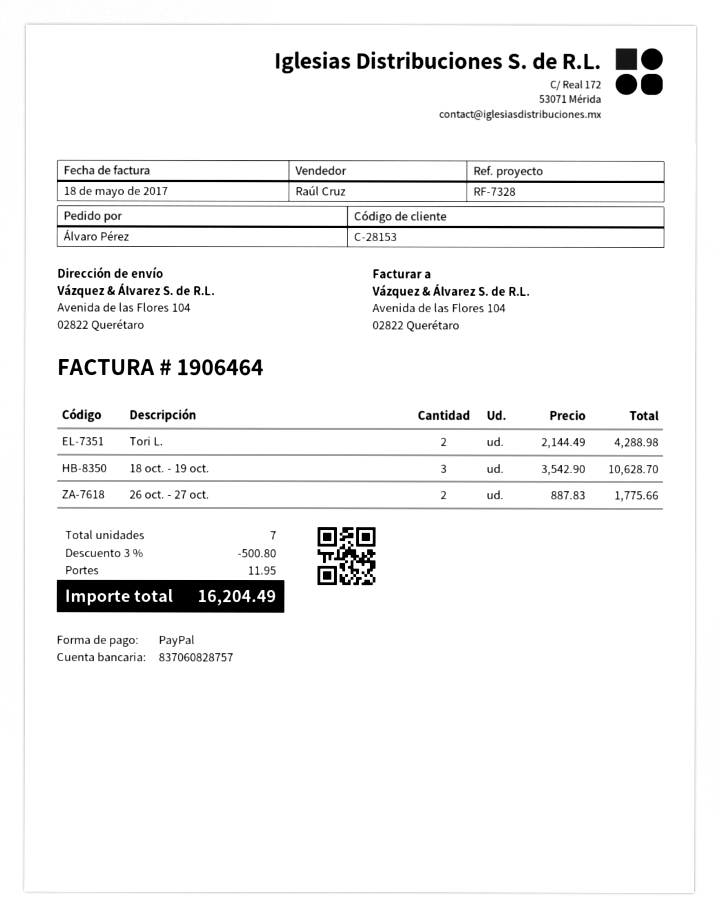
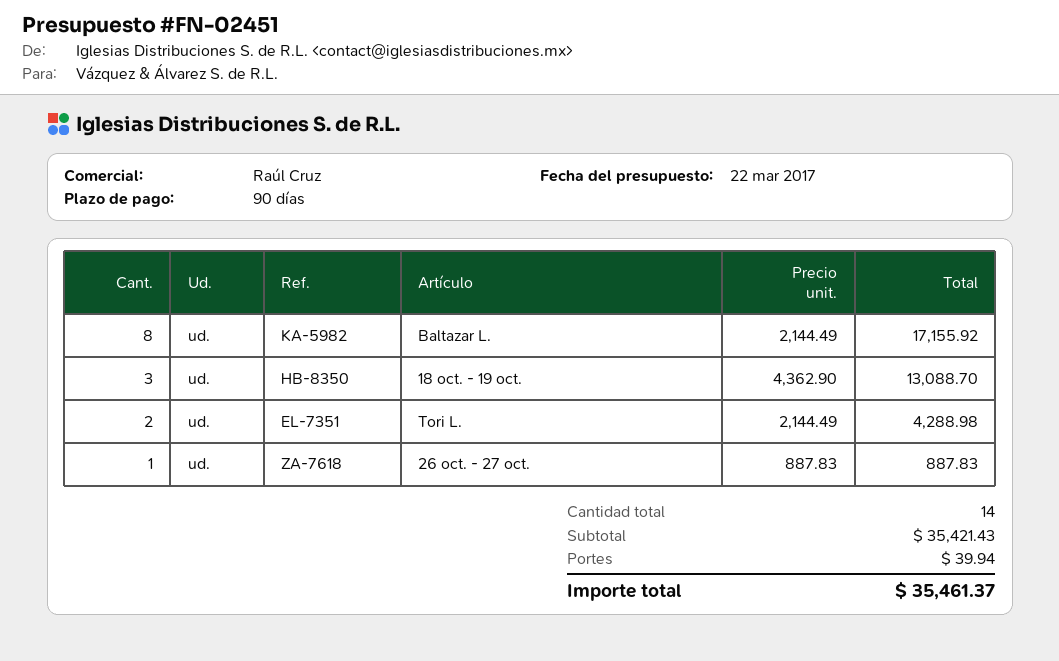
18 oct. - 19 oct.: 3 x 3542.90 = 10628.70 -> 3 x 4362.90 = 13088.70
26 oct. - 27 oct.: 2 x 887.83 = 1775.66 -> 1 x 887.83 = 887.83
Baltazar L.: none -> 8 x 2144.49 = 17155.92
total quantity: 7 -> 14
discount: 3% = 500.80 -> none
shipping: 11.95 -> 39.94
total: 16204.49 -> 35461.37

